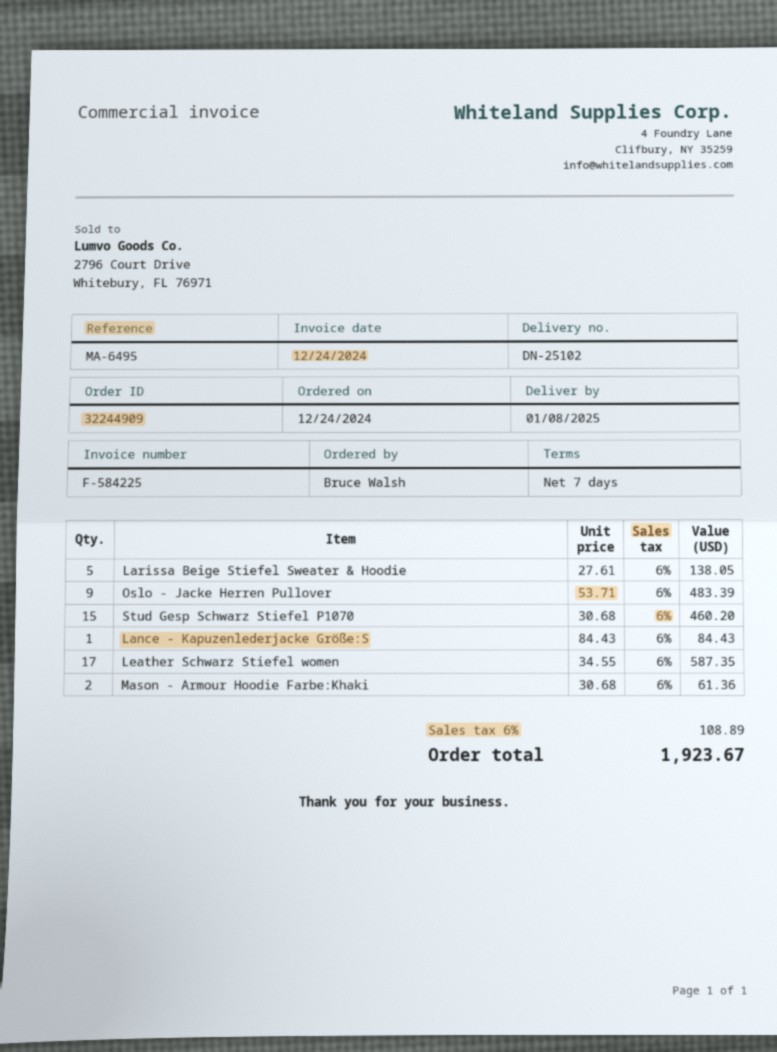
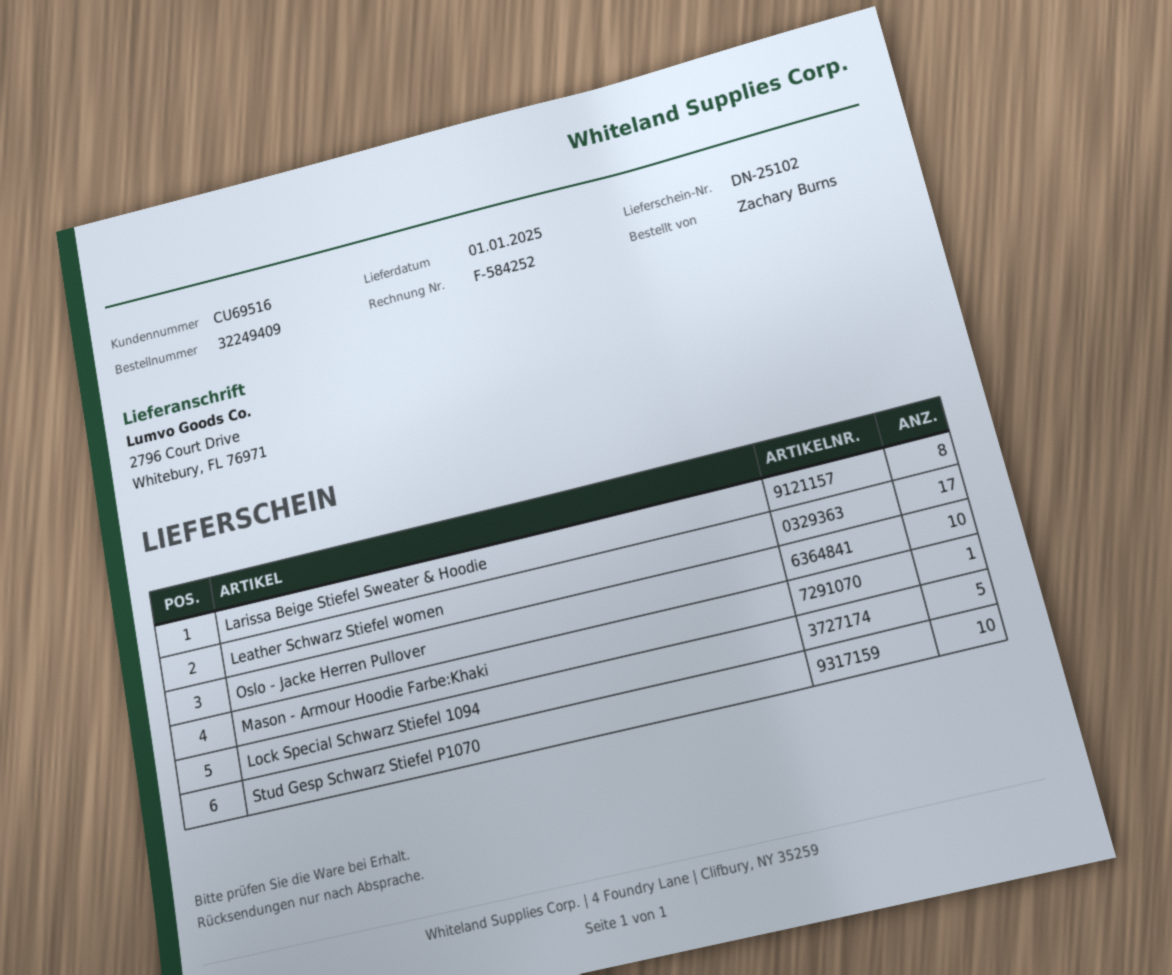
order number: 32244909 -> 32249409
delivery date: 2025-01-08 -> 2025-01-01
invoice number: F-584225 -> F-584252
ordered by: Bruce Walsh -> Zachary Burns
Larissa Beige Stiefel Sweater & Hoodie: 5 -> 8
Oslo - Jacke Herren Pullover: 9 -> 10
Stud Gesp Schwarz Stiefel P1070: 15 -> 10
Lance - Kapuzenlederjacke Größe:S: 1 -> none
Mason - Armour Hoodie Farbe:Khaki: 2 -> 1
Lock Special Schwarz Stiefel 1094: none -> 5

